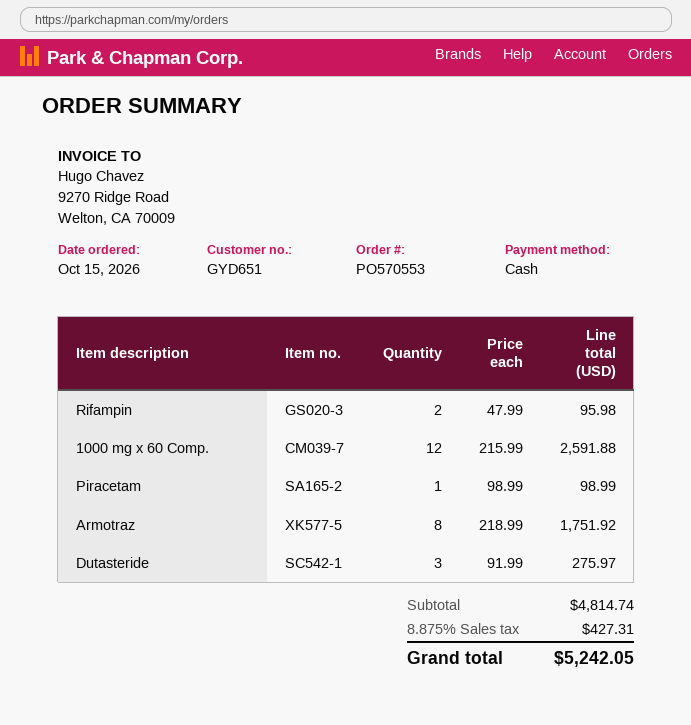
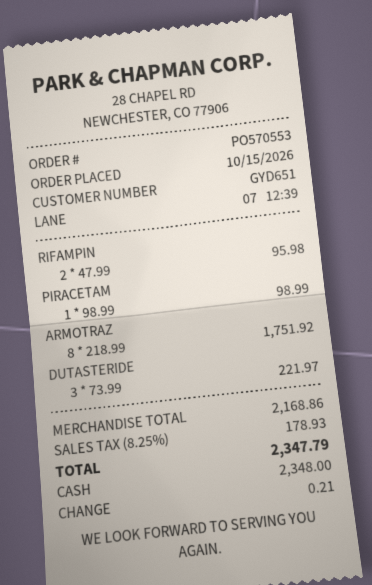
1000 mg x 60 Comp.: 12 x 215.99 = 2591.88 -> none
Dutasteride: 3 x 91.99 = 275.97 -> 3 x 73.99 = 221.97
subtotal: 4814.74 -> 2168.86
tax: 8.875% = 427.31 -> 8.25% = 178.93
total: 5242.05 -> 2347.79

